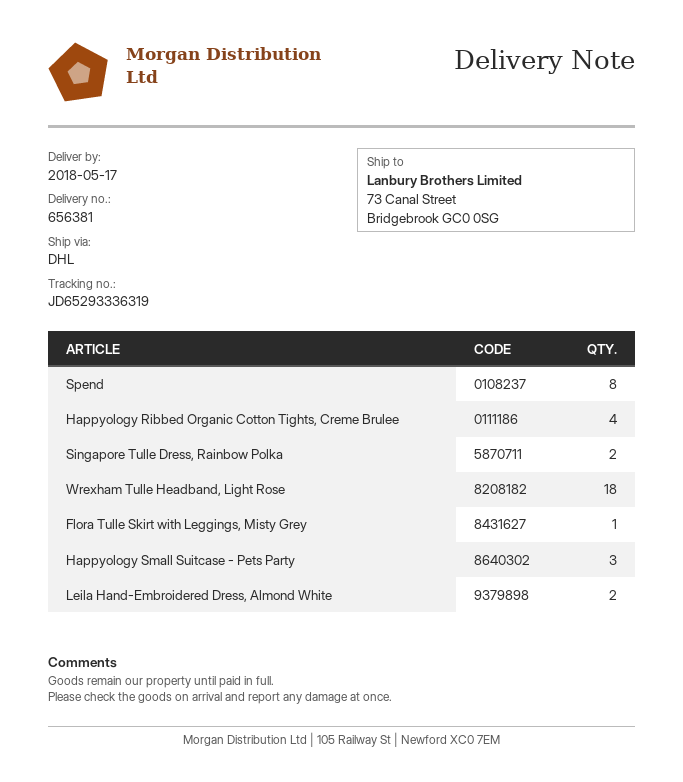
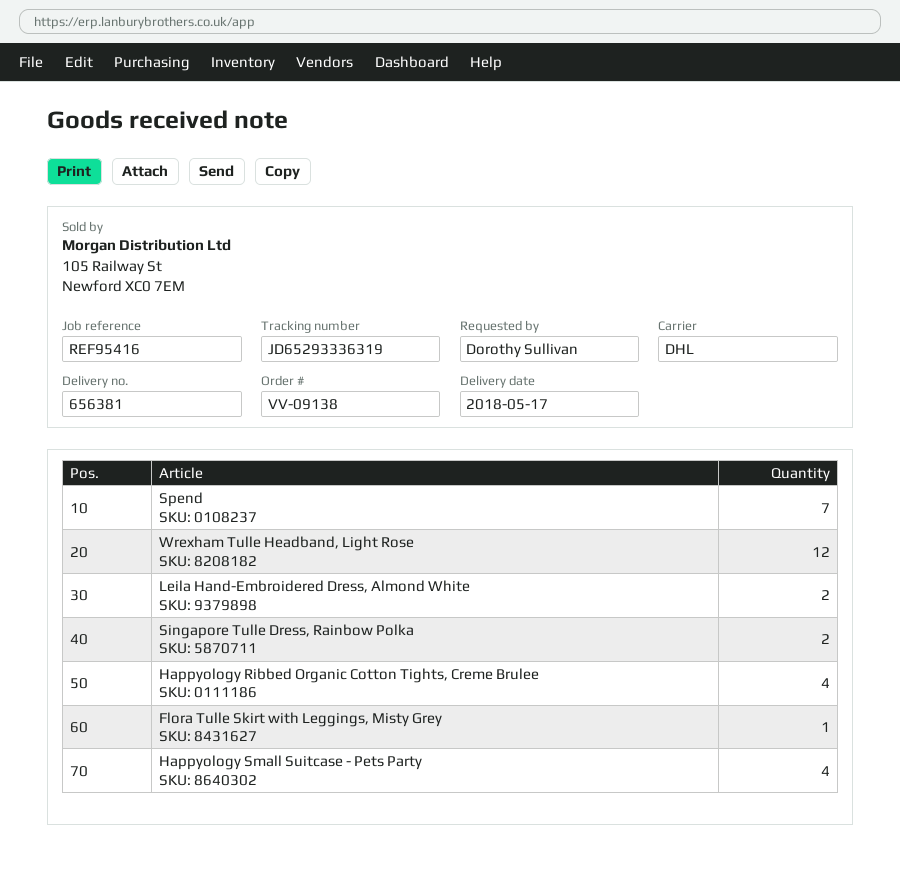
Spend: 8 -> 7
Wrexham Tulle Headband, Light Rose: 18 -> 12
Happyology Small Suitcase - Pets Party: 3 -> 4

